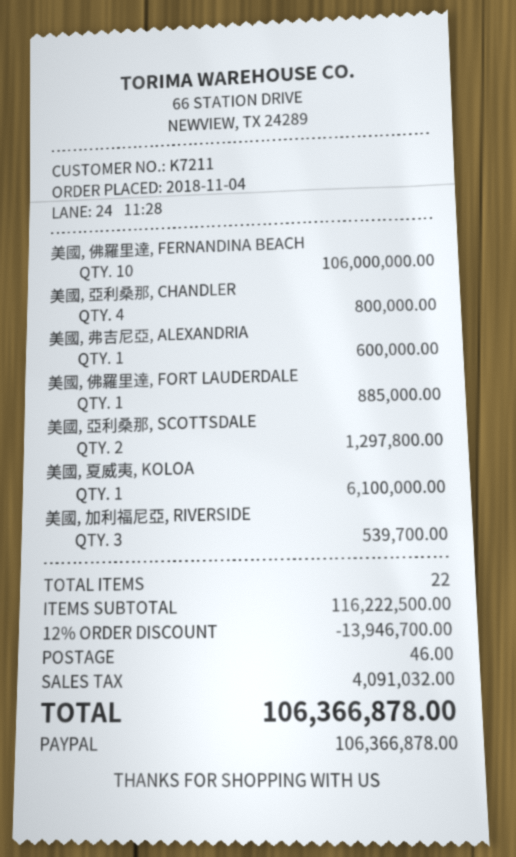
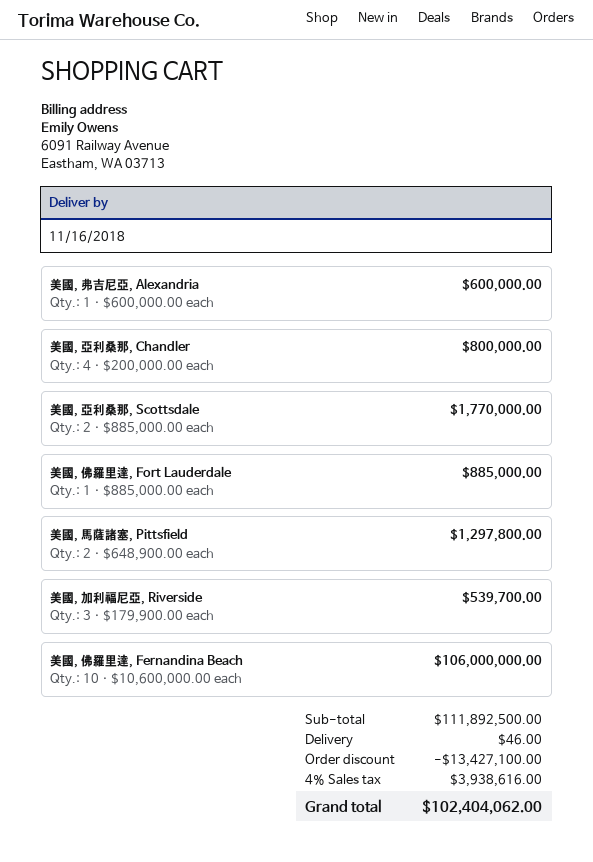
美國, 亞利桑那, SCOTTSDALE: 2 for 1297800.00 -> 2 for 1770000.00
美國, 夏威夷, KOLOA: 1 for 6100000.00 -> none
美國, 馬薩諸塞, Pittsfield: none -> 2 for 1297800.00
subtotal: 116222500.00 -> 111892500.00
discount: 13946700.00 -> 13427100.00
tax: 4091032.00 -> 3938616.00
total: 106366878.00 -> 102404062.00

